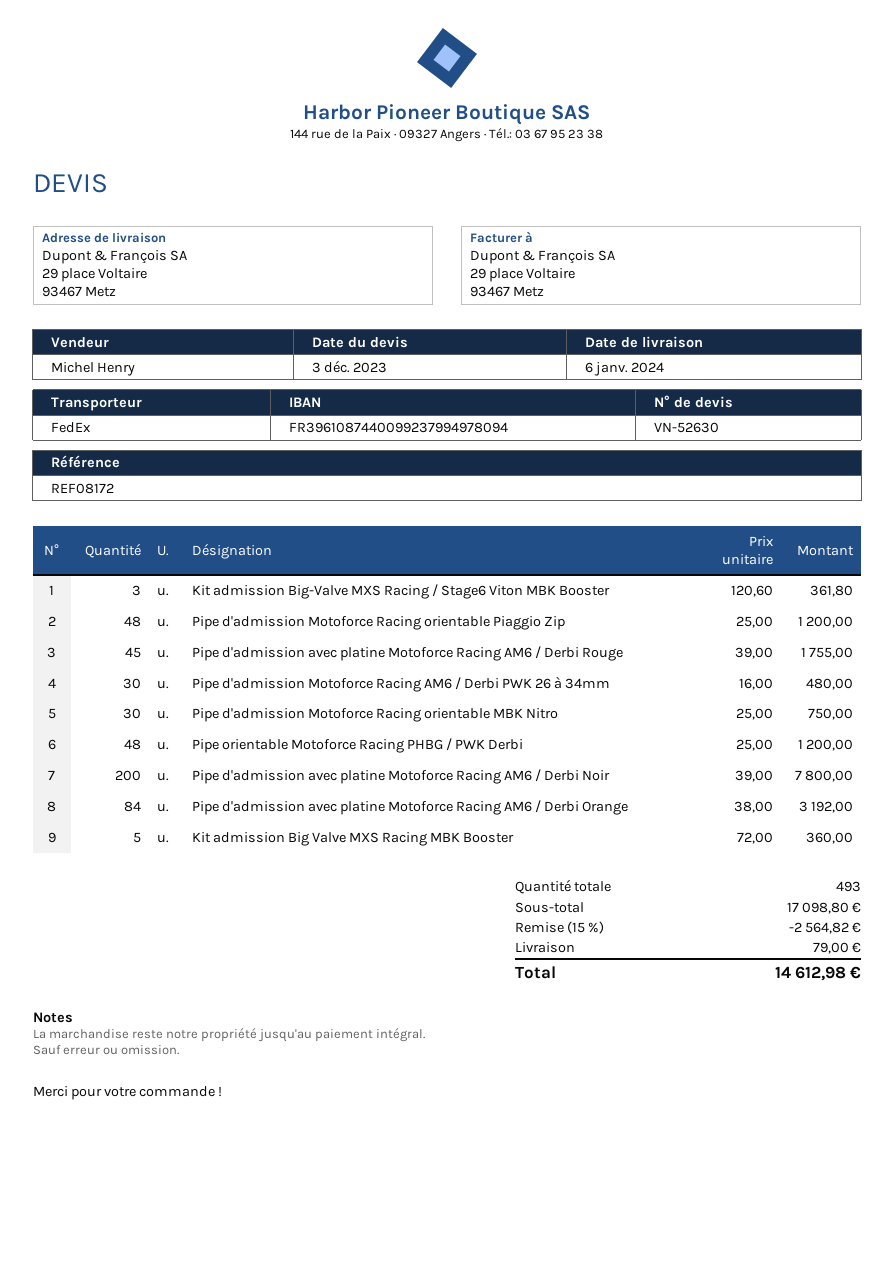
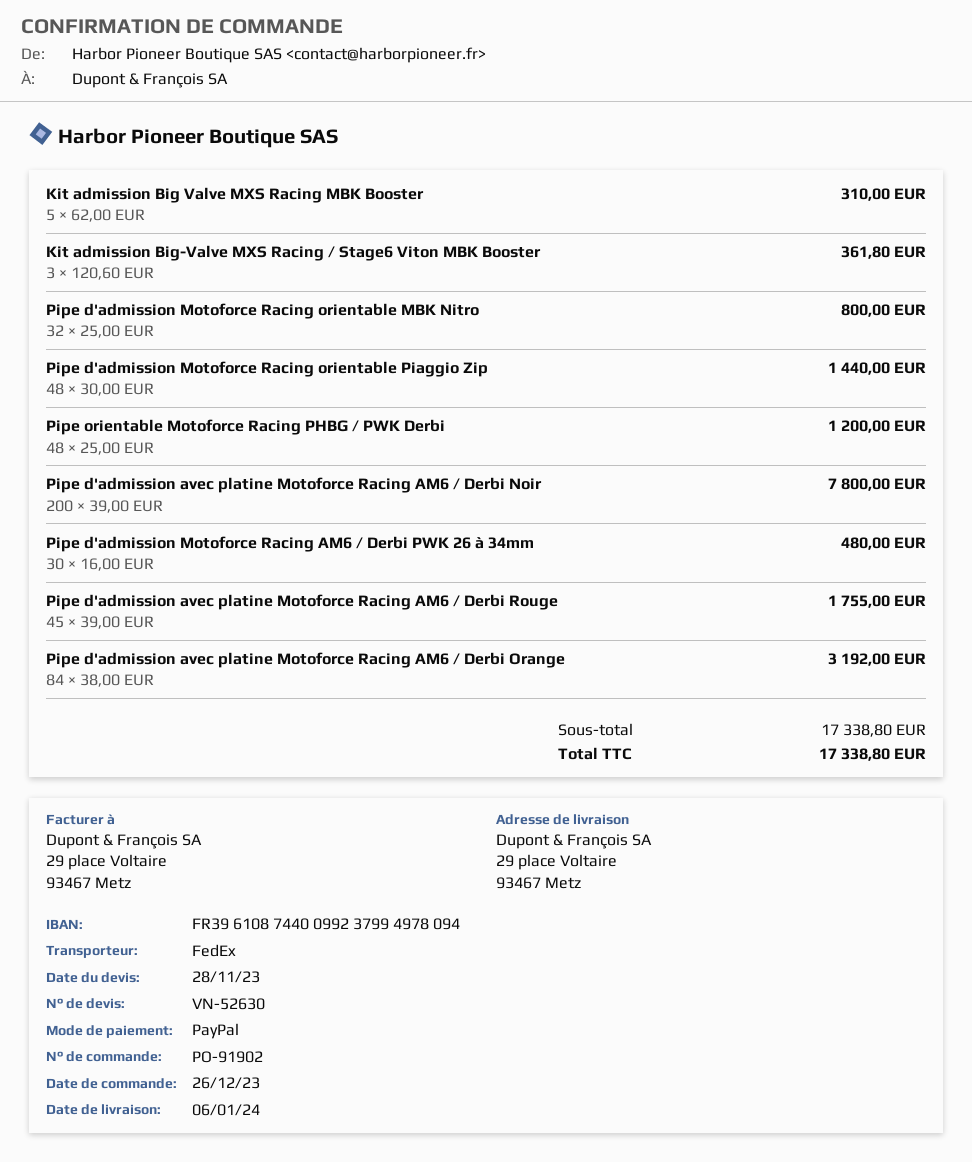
quote date: 2023-12-03 -> 2023-11-28
Pipe d'admission Motoforce Racing orientable Piaggio Zip: 48 x 25.00 = 1200.00 -> 48 x 30.00 = 1440.00
Pipe d'admission Motoforce Racing orientable MBK Nitro: 30 x 25.00 = 750.00 -> 32 x 25.00 = 800.00
Kit admission Big Valve MXS Racing MBK Booster: 5 x 72.00 = 360.00 -> 5 x 62.00 = 310.00
subtotal: 17098.80 -> 17338.80
discount: 15% = 2564.82 -> none
shipping: 79.00 -> none
total: 14612.98 -> 17338.80

